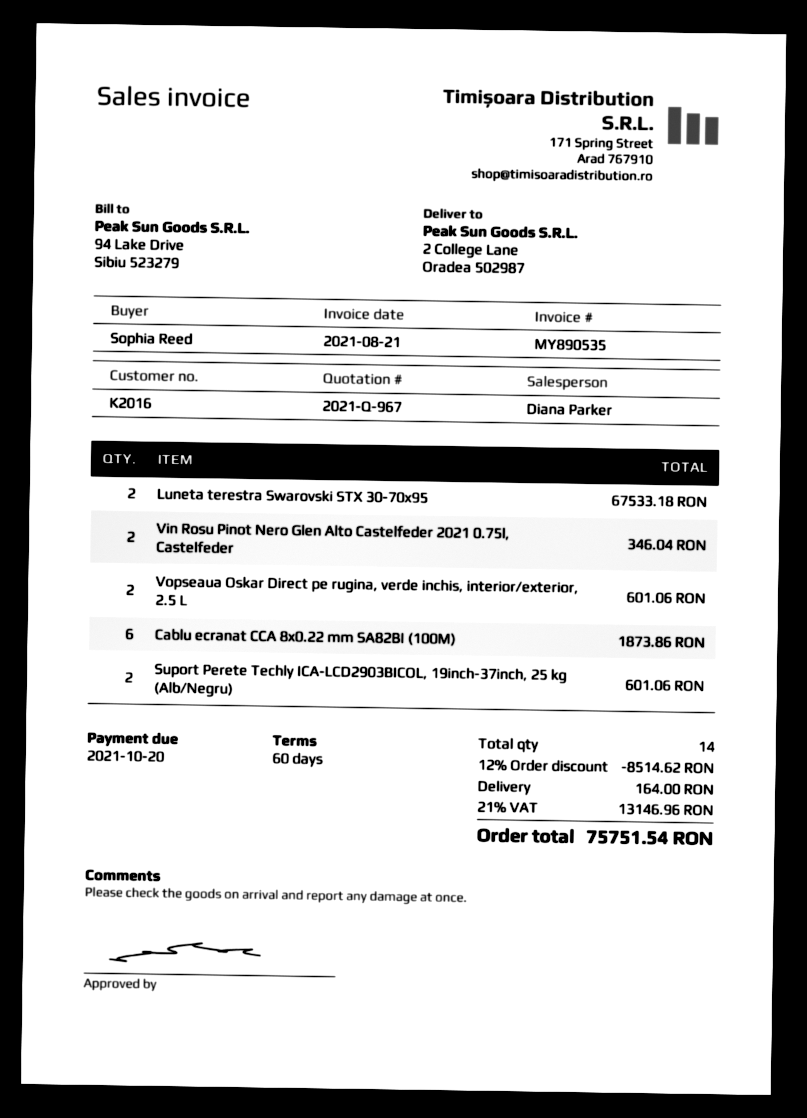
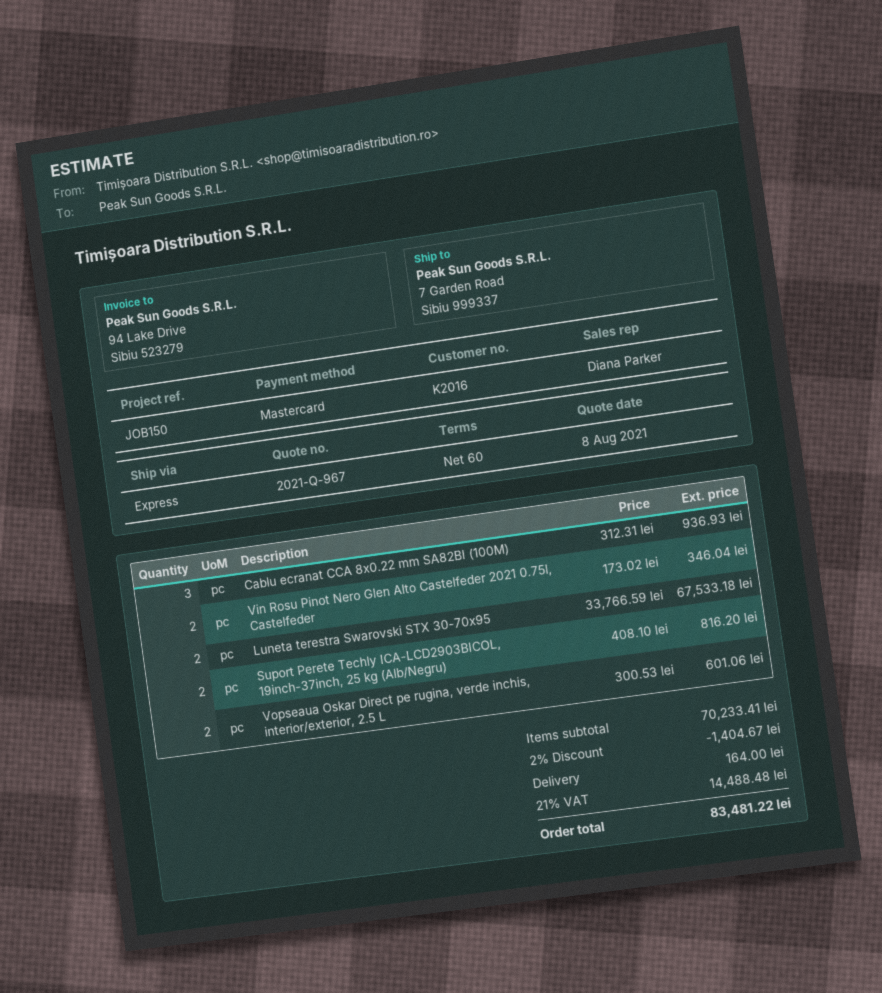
ship to: 2 College Lane, Oradea 502987 -> 7 Garden Road, Sibiu 999337
Cablu ecranat CCA 8x0.22 mm SA82BI (100M): 6 for 1873.86 -> 3 for 936.93
Suport Perete Techly ICA-LCD2903BICOL, 19inch-37inch, 25 kg (Alb/Negru): 2 for 601.06 -> 2 for 816.20
discount: 12% = 8514.62 -> 2% = 1404.67
tax: 21% = 13146.96 -> 21% = 14488.48
total: 75751.54 -> 83481.22

